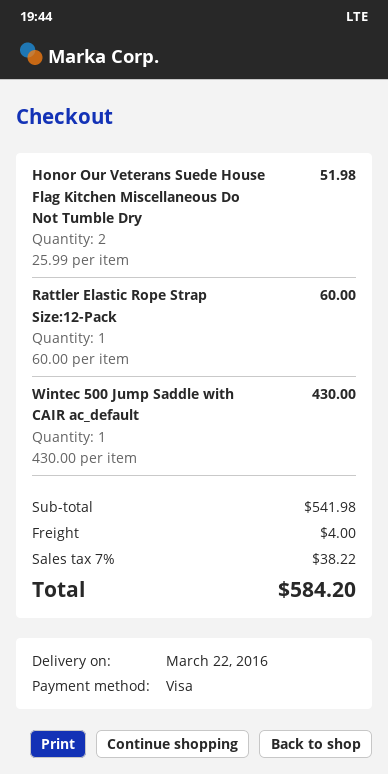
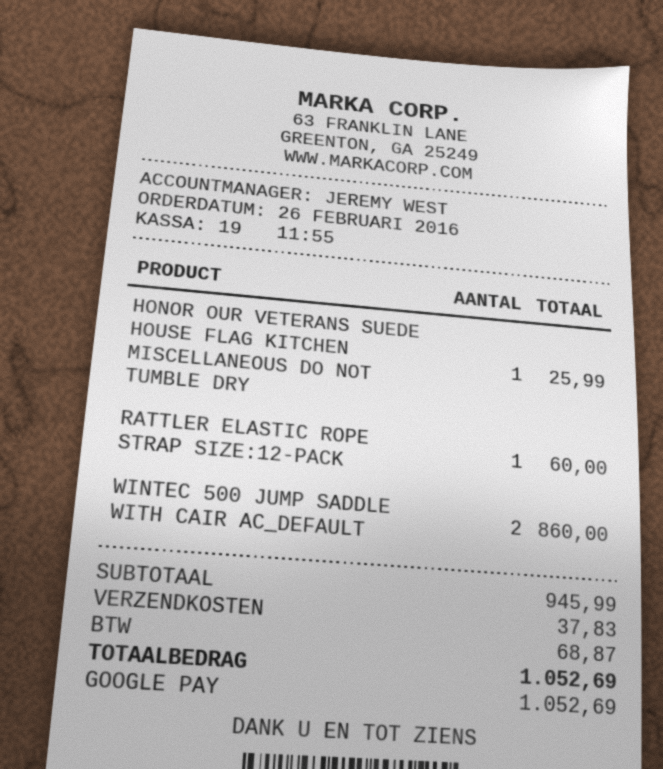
payment method: Visa -> Google Pay
Honor Our Veterans Suede House Flag Kitchen Miscellaneous Do Not Tumble Dry: 2 for 51.98 -> 1 for 25.99
Wintec 500 Jump Saddle with CAIR ac_default: 1 for 430.00 -> 2 for 860.00
subtotal: 541.98 -> 945.99
shipping: 4.00 -> 37.83
tax: 38.22 -> 68.87
total: 584.20 -> 1052.69

